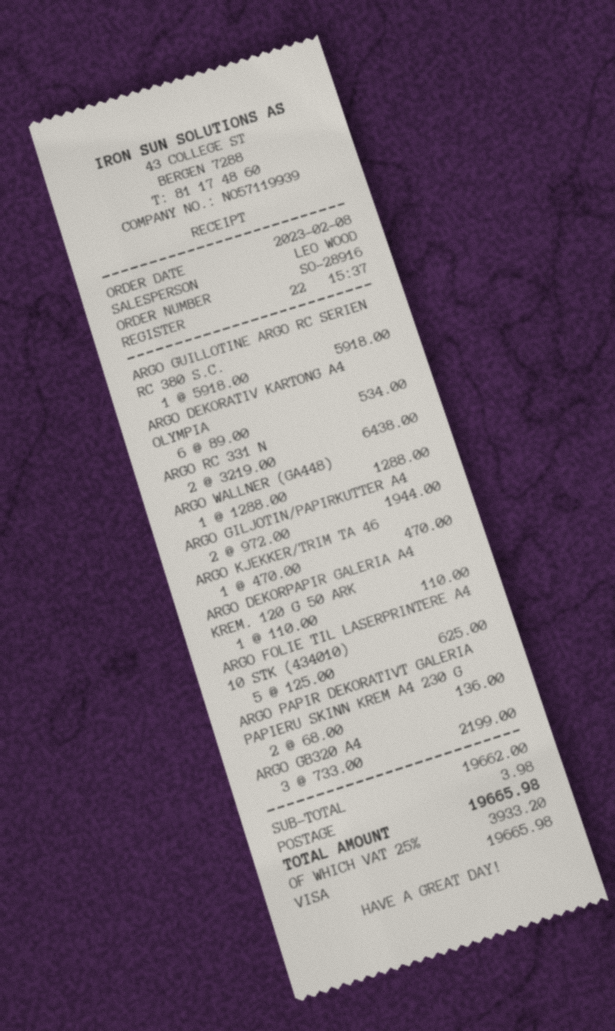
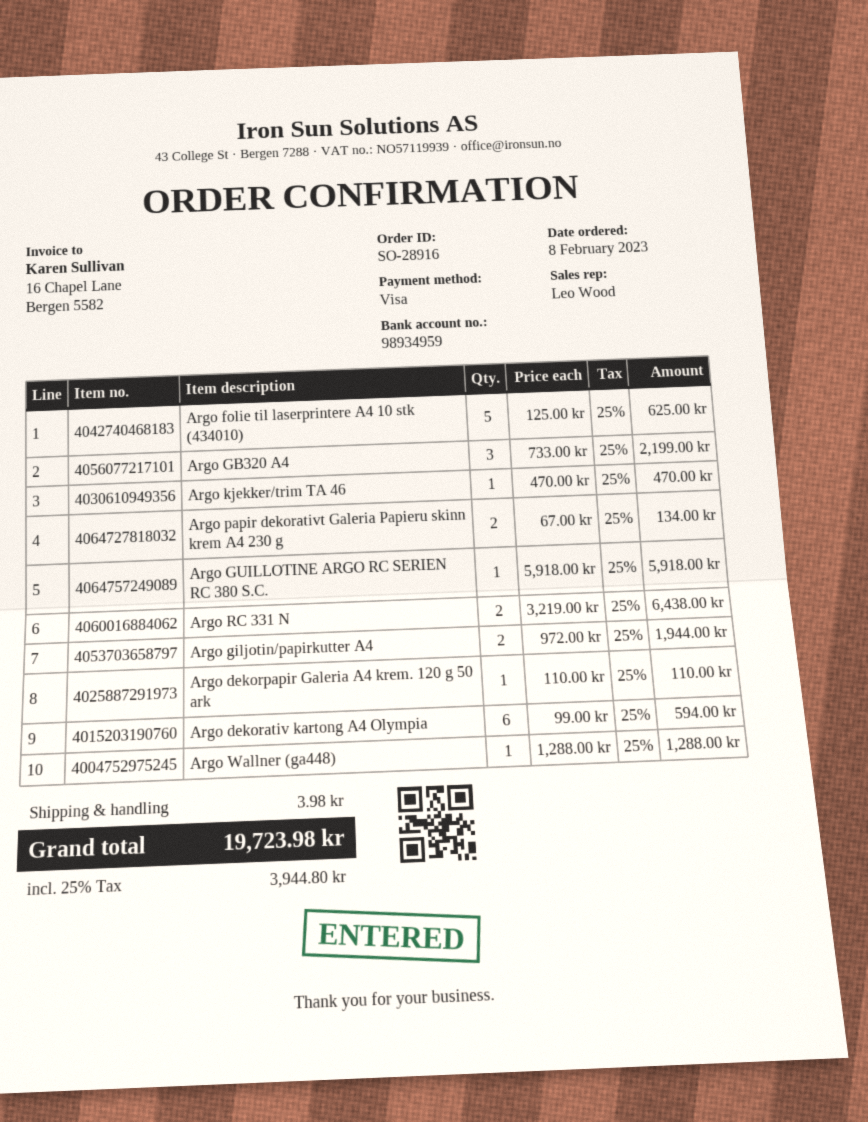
ARGO DEKORATIV KARTONG A4 OLYMPIA: 6 x 89.00 = 534.00 -> 6 x 99.00 = 594.00
ARGO PAPIR DEKORATIVT GALERIA PAPIERU SKINN KREM A4 230 G: 2 x 68.00 = 136.00 -> 2 x 67.00 = 134.00
tax: 25% = 3933.20 -> 25% = 3944.80
total: 19665.98 -> 19723.98

